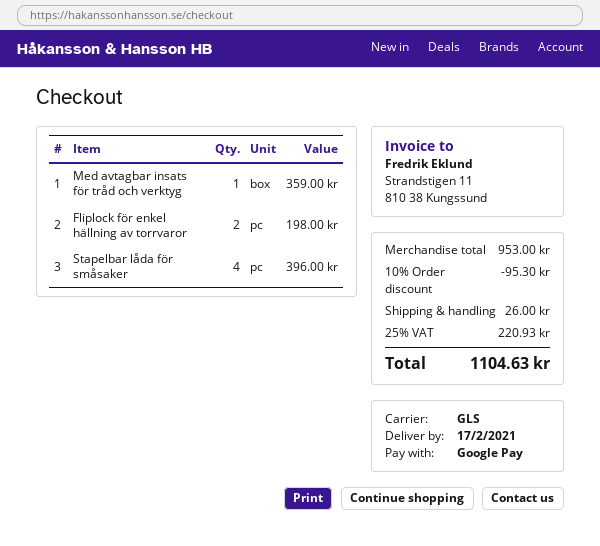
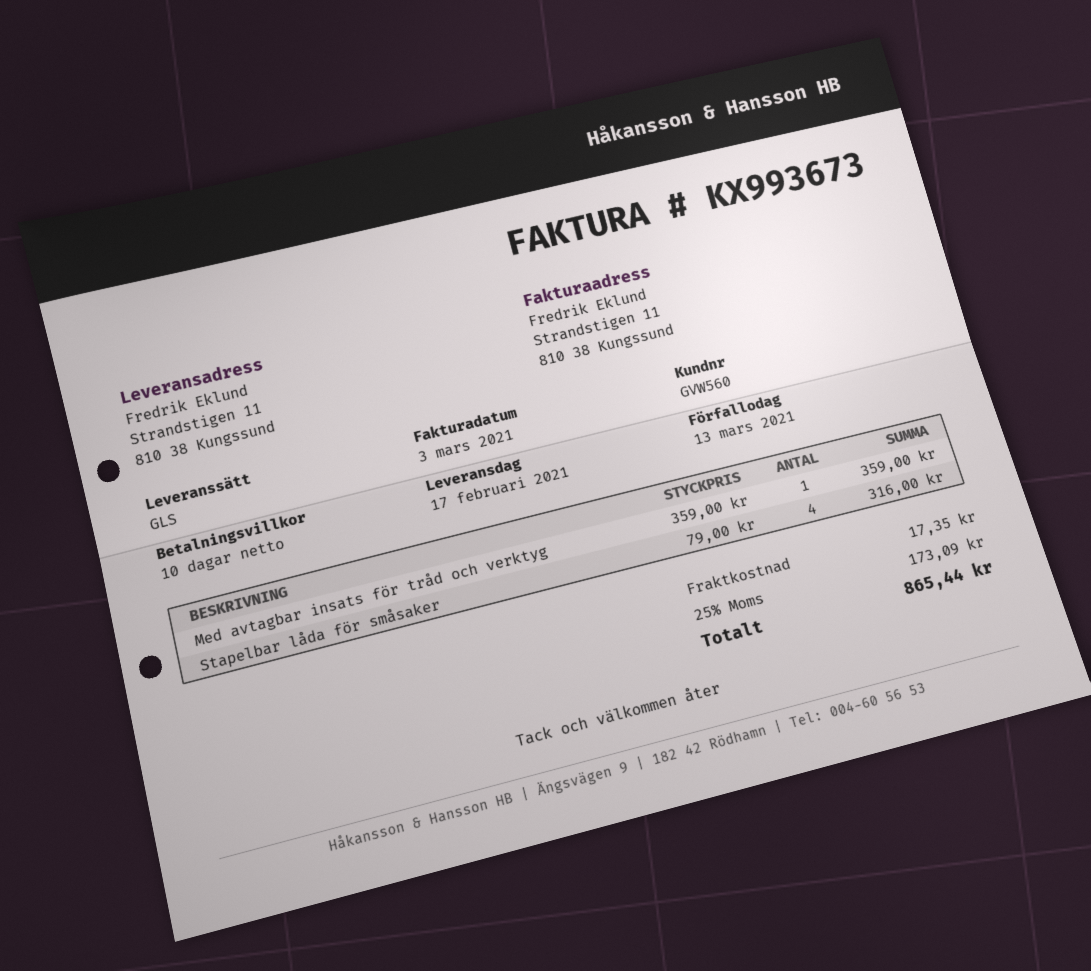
Fliplock för enkel hällning av torrvaror: 2 for 198.00 -> none
Stapelbar låda för småsaker: 4 for 396.00 -> 4 for 316.00
discount: 10% = 95.30 -> none
shipping: 26.00 -> 17.35
tax: 25% = 220.93 -> 25% = 173.09
total: 1104.63 -> 865.44

